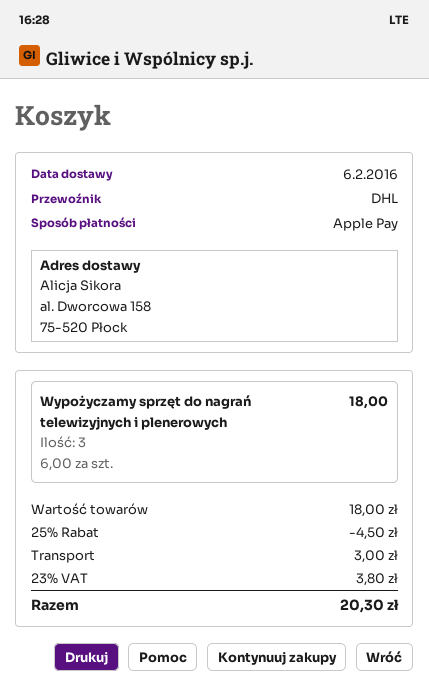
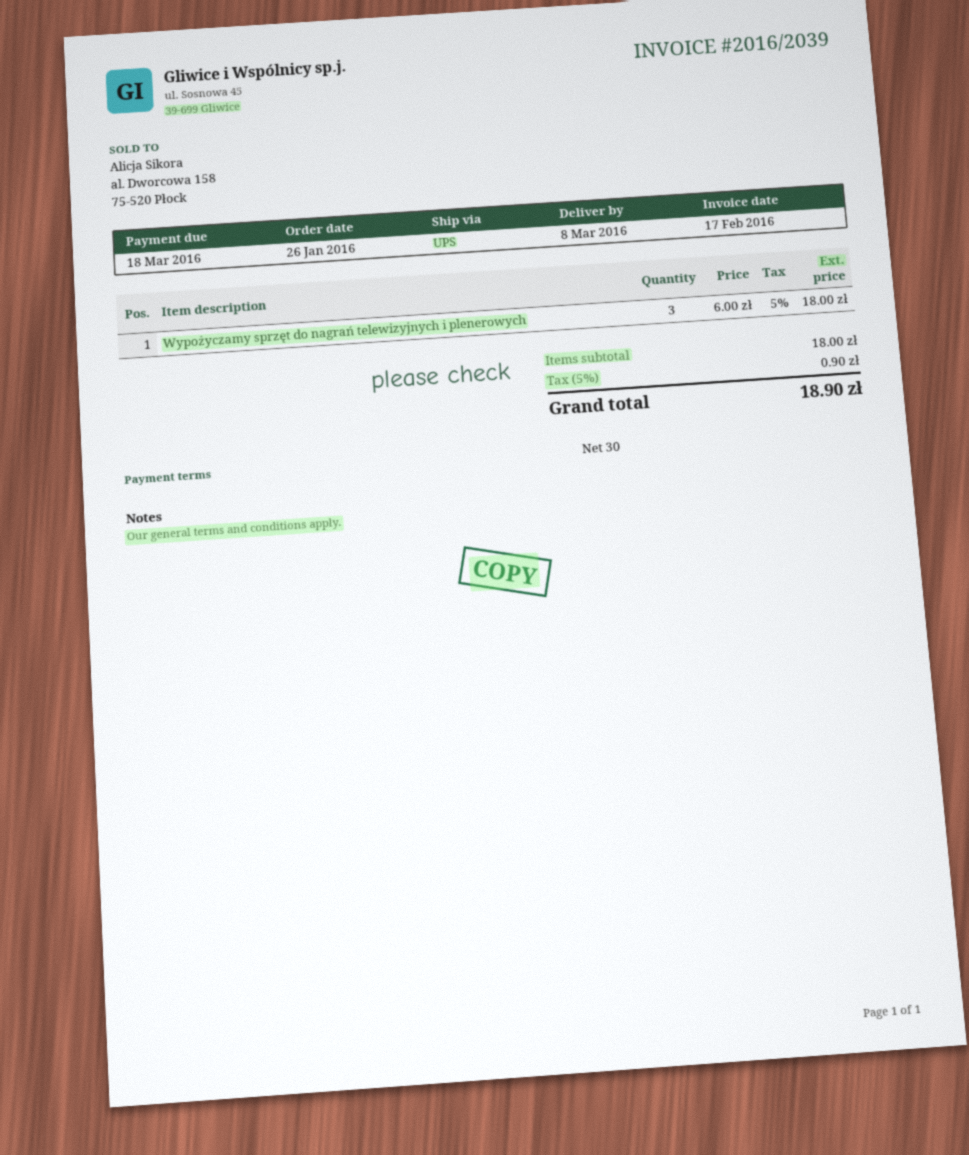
delivery date: 2016-02-06 -> 2016-03-08
shipping method: DHL -> UPS
discount: 25% = 4.50 -> none
shipping: 3.00 -> none
tax: 23% = 3.80 -> 5% = 0.90
total: 20.30 -> 18.90

